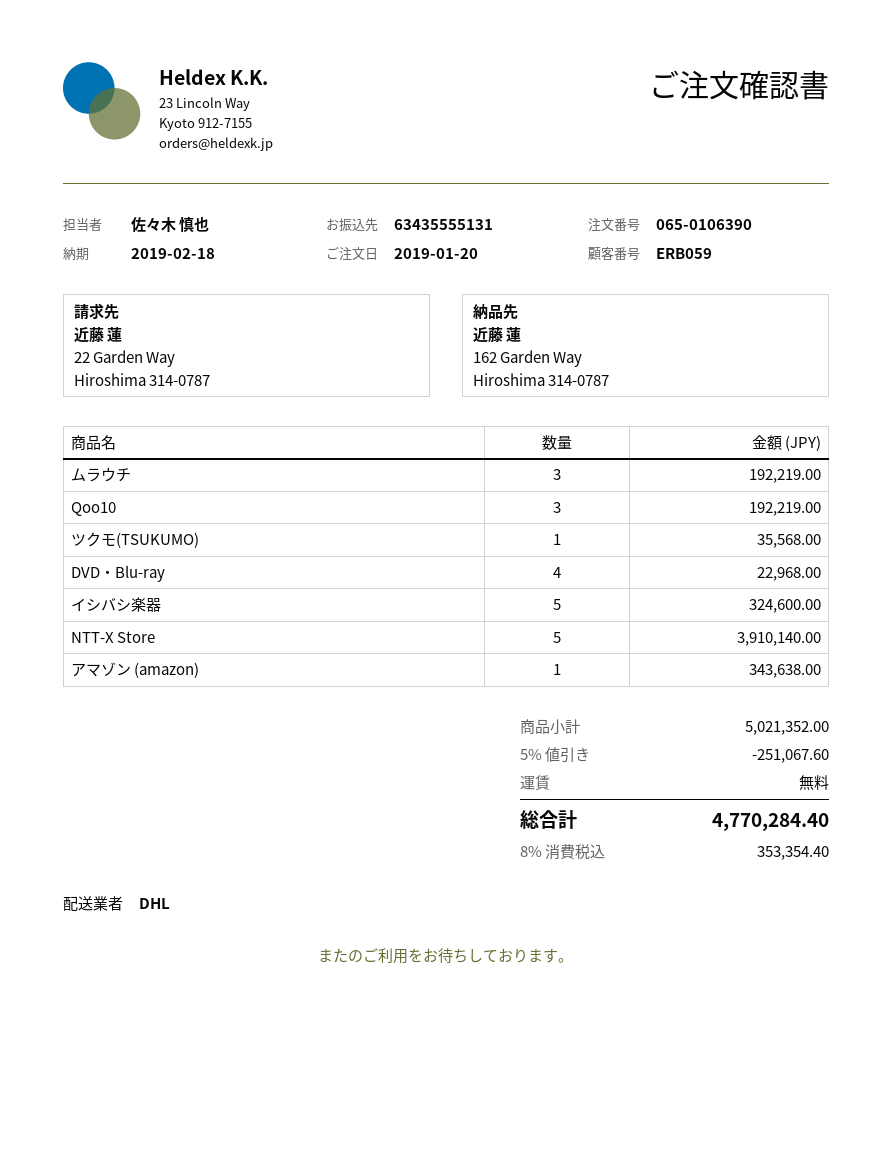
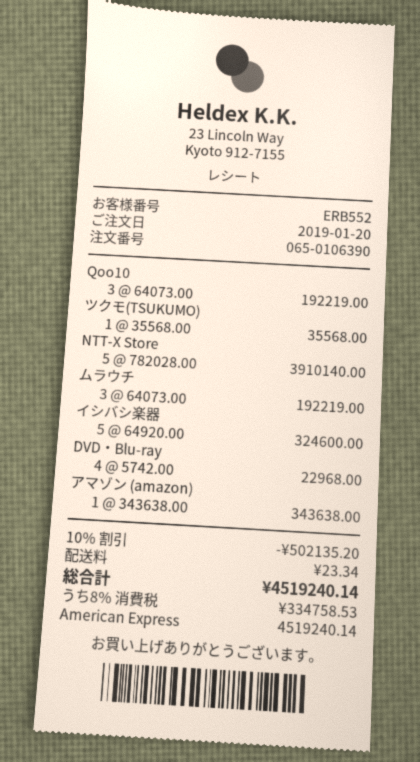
customer number: ERB059 -> ERB552
discount: 5% = 251067.60 -> 10% = 502135.20
shipping: 0.00 -> 23.34
tax: 8% = 353354.40 -> 8% = 334758.53
total: 4770284.40 -> 4519240.14

